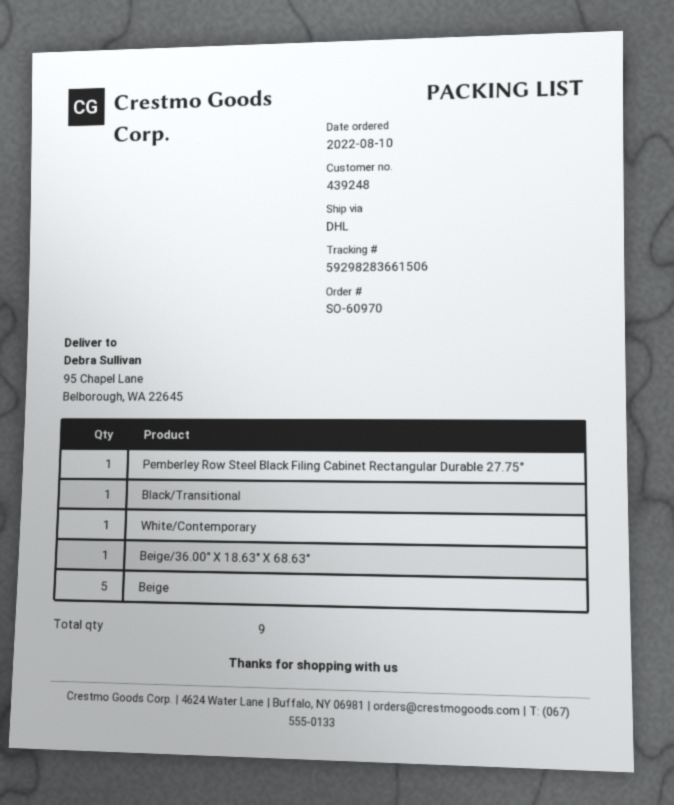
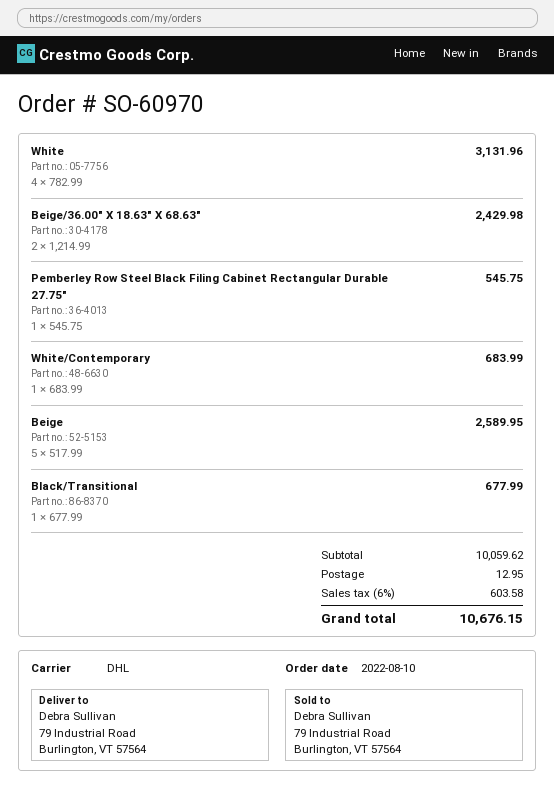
ship to: 95 Chapel Lane, Belborough, WA 22645 -> 79 Industrial Road, Burlington, VT 57564
Beige/36.00" X 18.63" X 68.63": 1 -> 2
White: none -> 4

